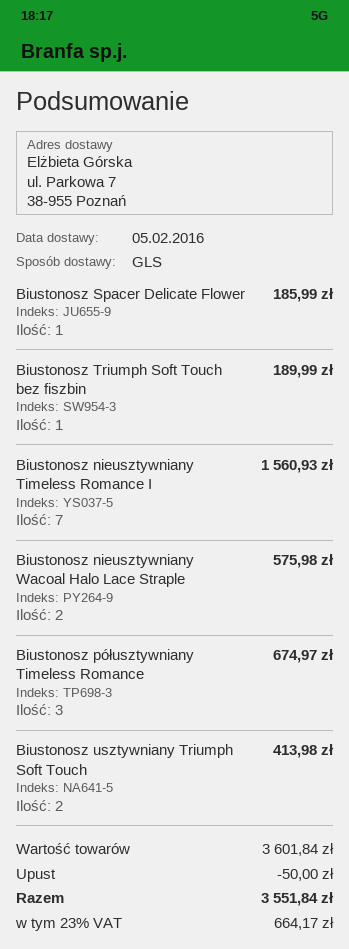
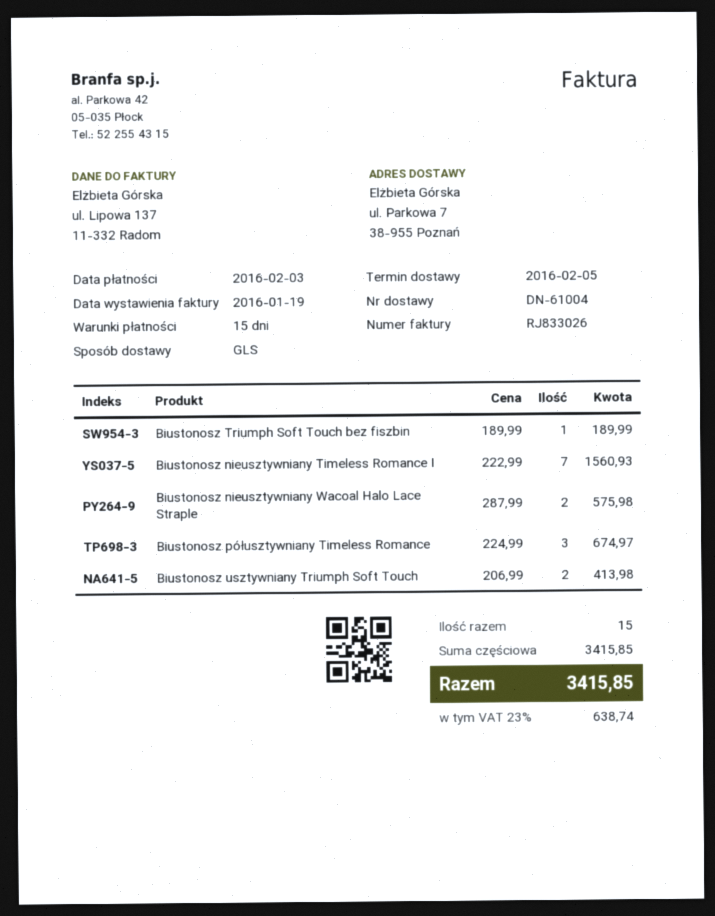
Biustonosz Spacer Delicate Flower: 1 for 185.99 -> none
subtotal: 3601.84 -> 3415.85
discount: 50.00 -> none
tax: 23% = 664.17 -> 23% = 638.74
total: 3551.84 -> 3415.85

